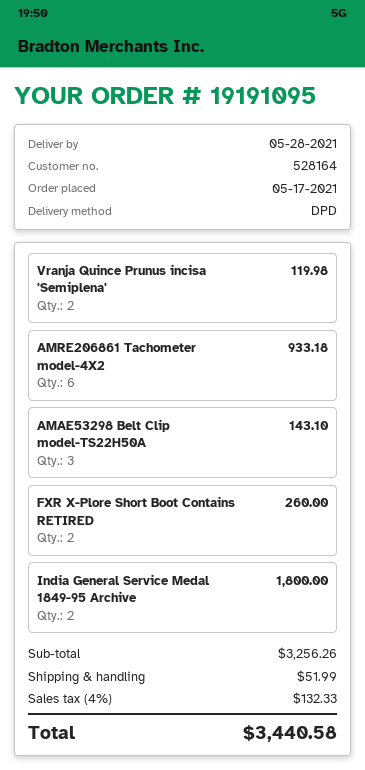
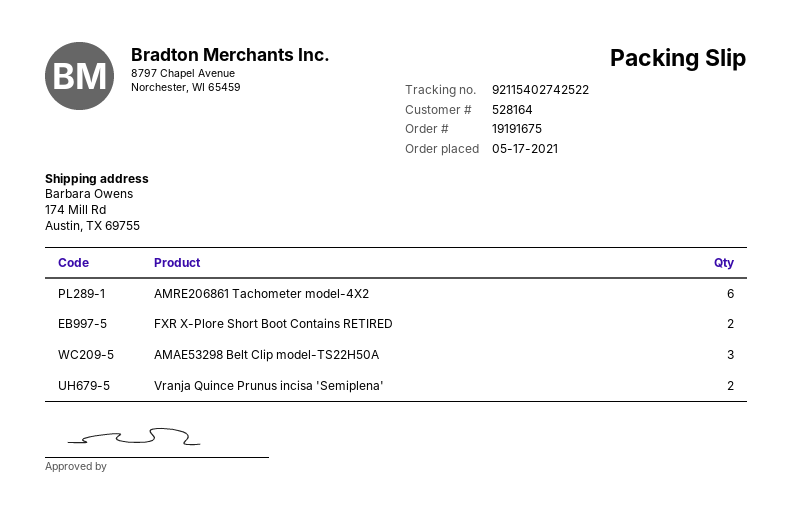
order number: 19191095 -> 19191675
India General Service Medal 1849-95 Archive: 2 -> none

